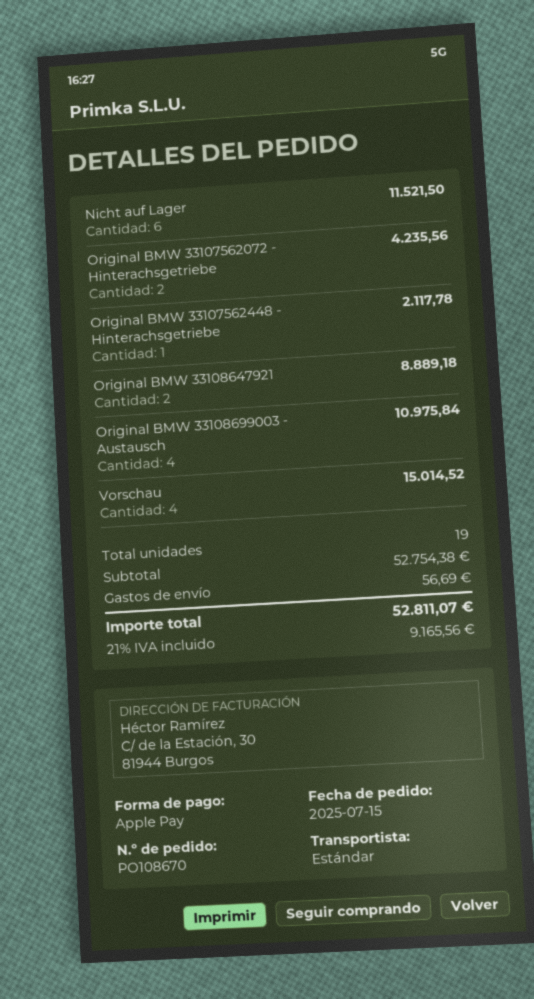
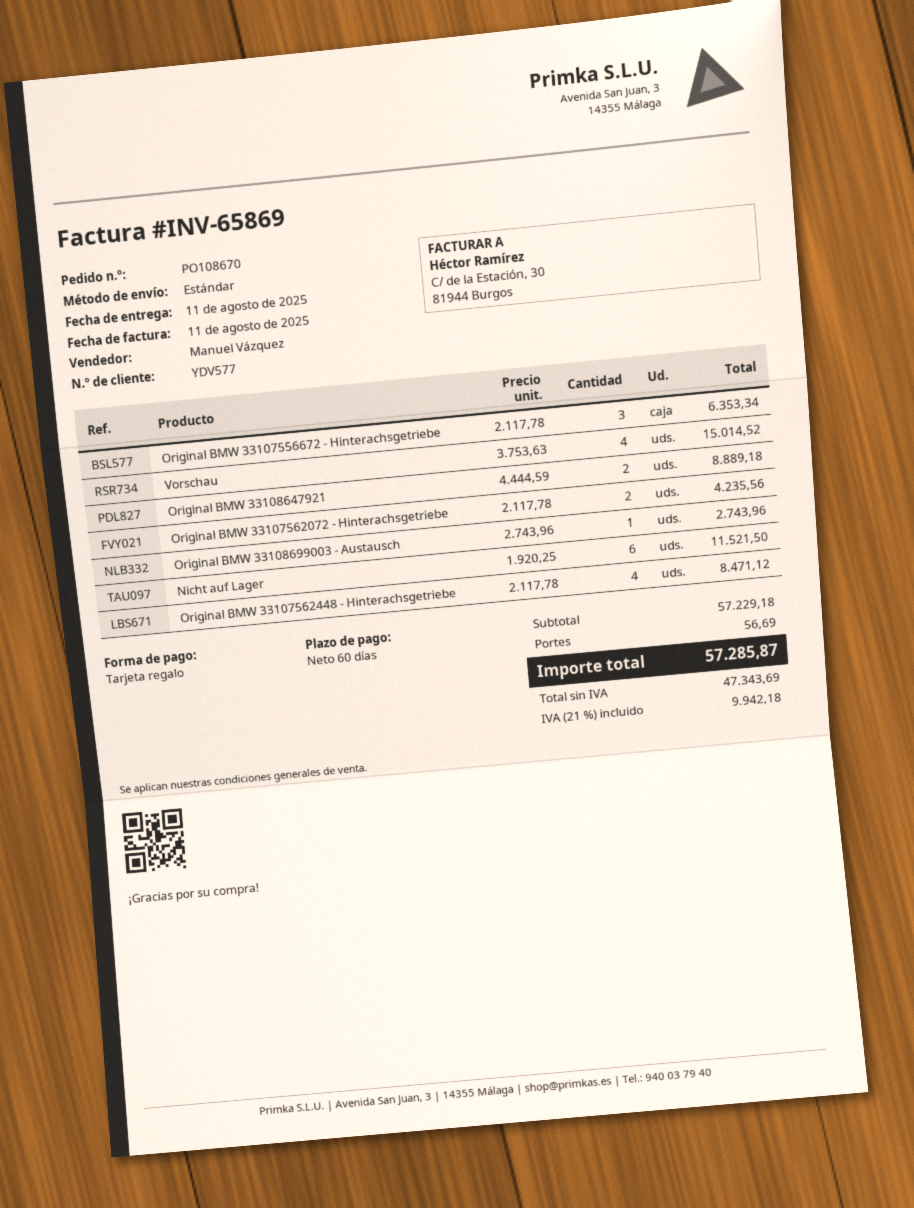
payment method: Apple Pay -> gift card
Original BMW 33107562448 - Hinterachsgetriebe: 1 for 2117.78 -> 4 for 8471.12
Original BMW 33108699003 - Austausch: 4 for 10975.84 -> 1 for 2743.96
Original BMW 33107556672 - Hinterachsgetriebe: none -> 3 for 6353.34
subtotal: 52754.38 -> 57229.18
tax: 21% = 9165.56 -> 21% = 9942.18
total: 52811.07 -> 57285.87

